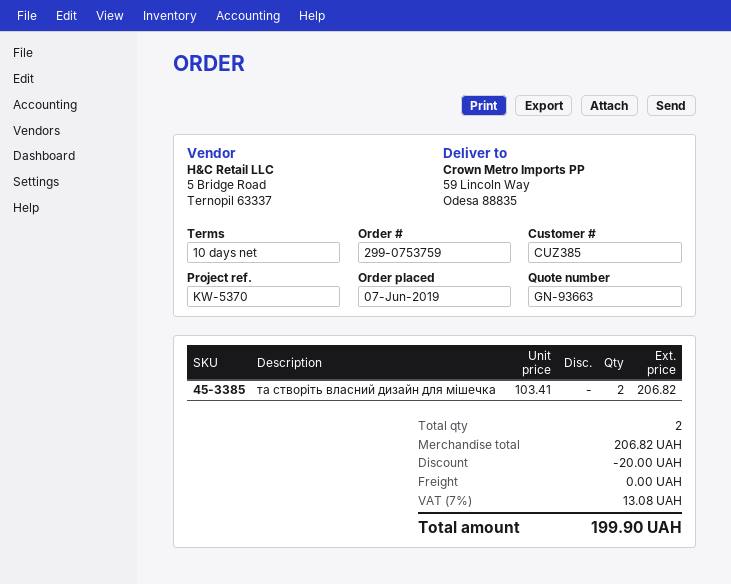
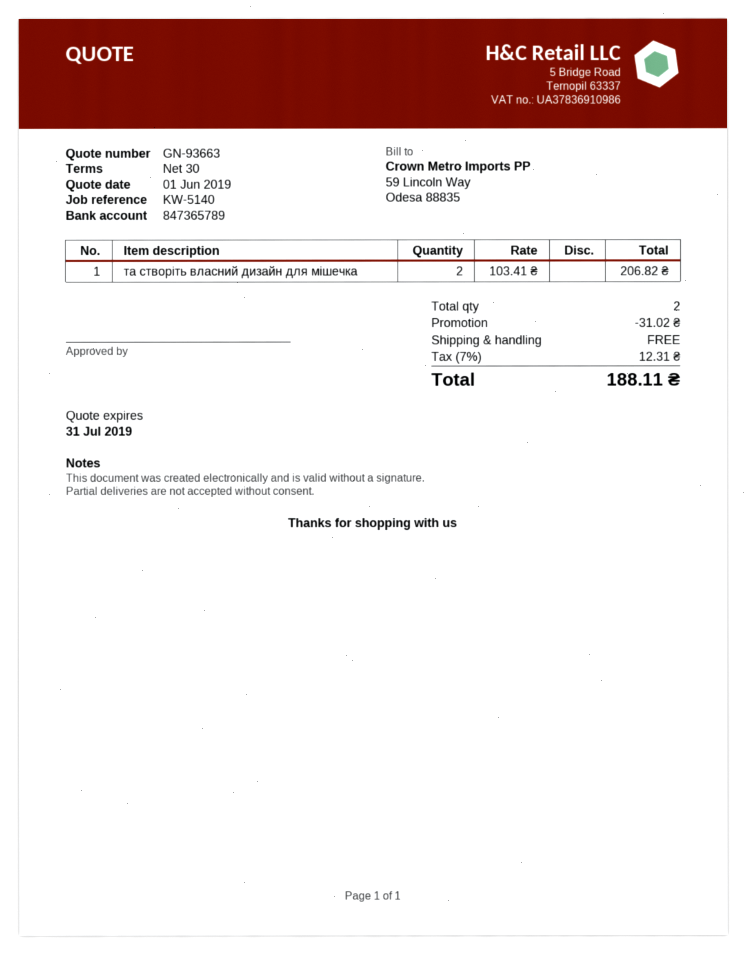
payment terms: 10 days -> 30 days
reference: KW-5370 -> KW-5140
discount: 20.00 -> 31.02
tax: 7% = 13.08 -> 7% = 12.31
total: 199.90 -> 188.11

